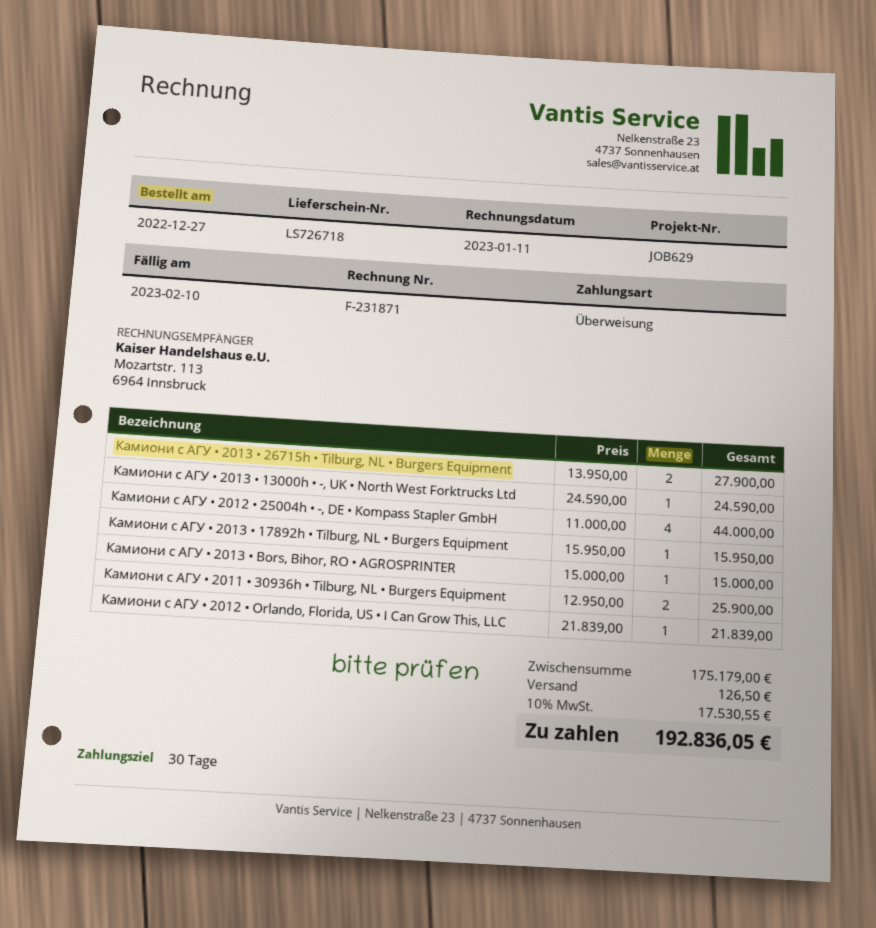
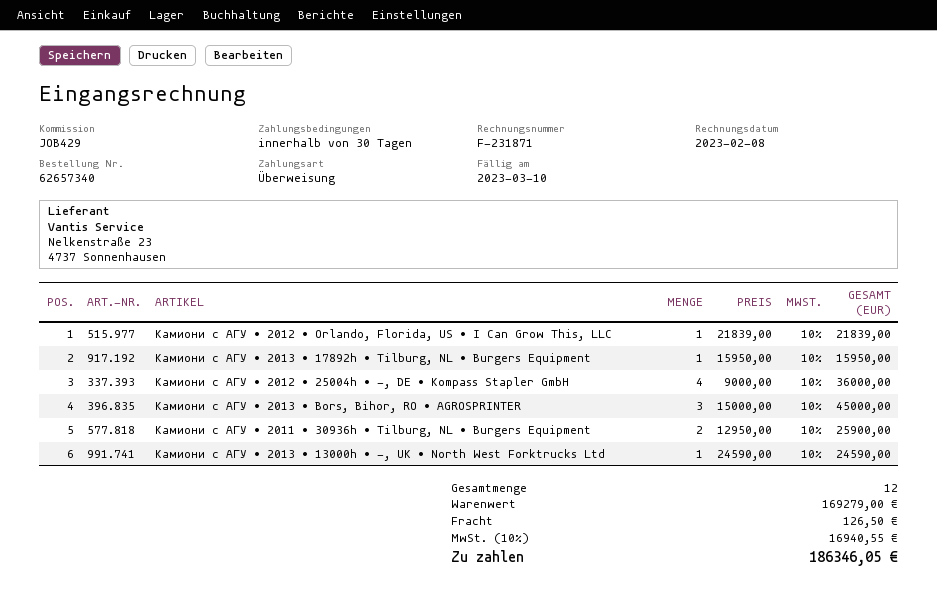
invoice date: 2023-01-11 -> 2023-02-08
due date: 2023-02-10 -> 2023-03-10
reference: JOB629 -> JOB429
Камиони с АГУ • 2013 • 26715h • Tilburg, NL • Burgers Equipment: 2 x 13950.00 = 27900.00 -> none
Камиони с АГУ • 2012 • 25004h • -, DE • Kompass Stapler GmbH: 4 x 11000.00 = 44000.00 -> 4 x 9000.00 = 36000.00
Камиони с АГУ • 2013 • Bors, Bihor, RO • AGROSPRINTER: 1 x 15000.00 = 15000.00 -> 3 x 15000.00 = 45000.00
subtotal: 175179.00 -> 169279.00
tax: 10% = 17530.55 -> 10% = 16940.55
total: 192836.05 -> 186346.05

